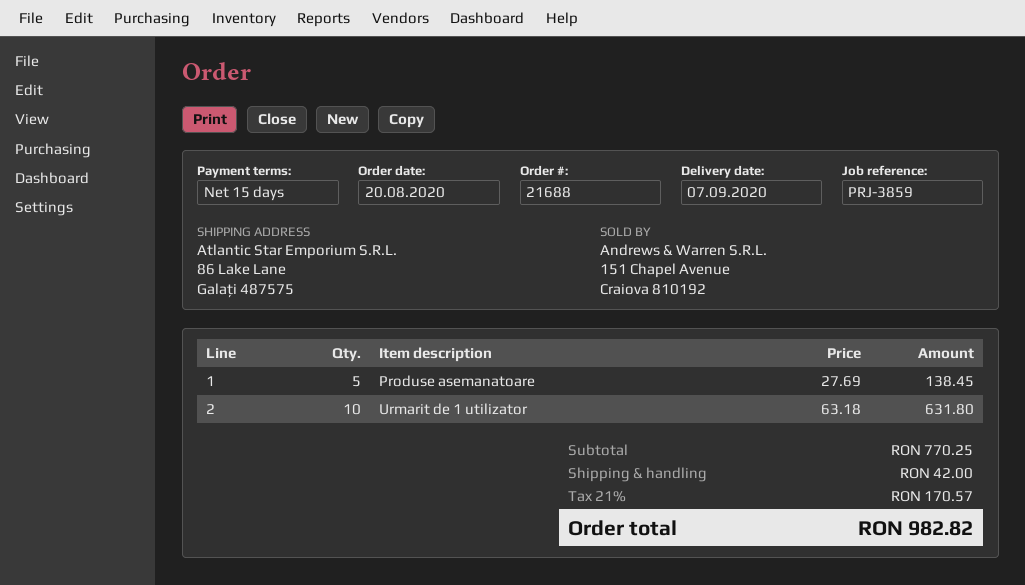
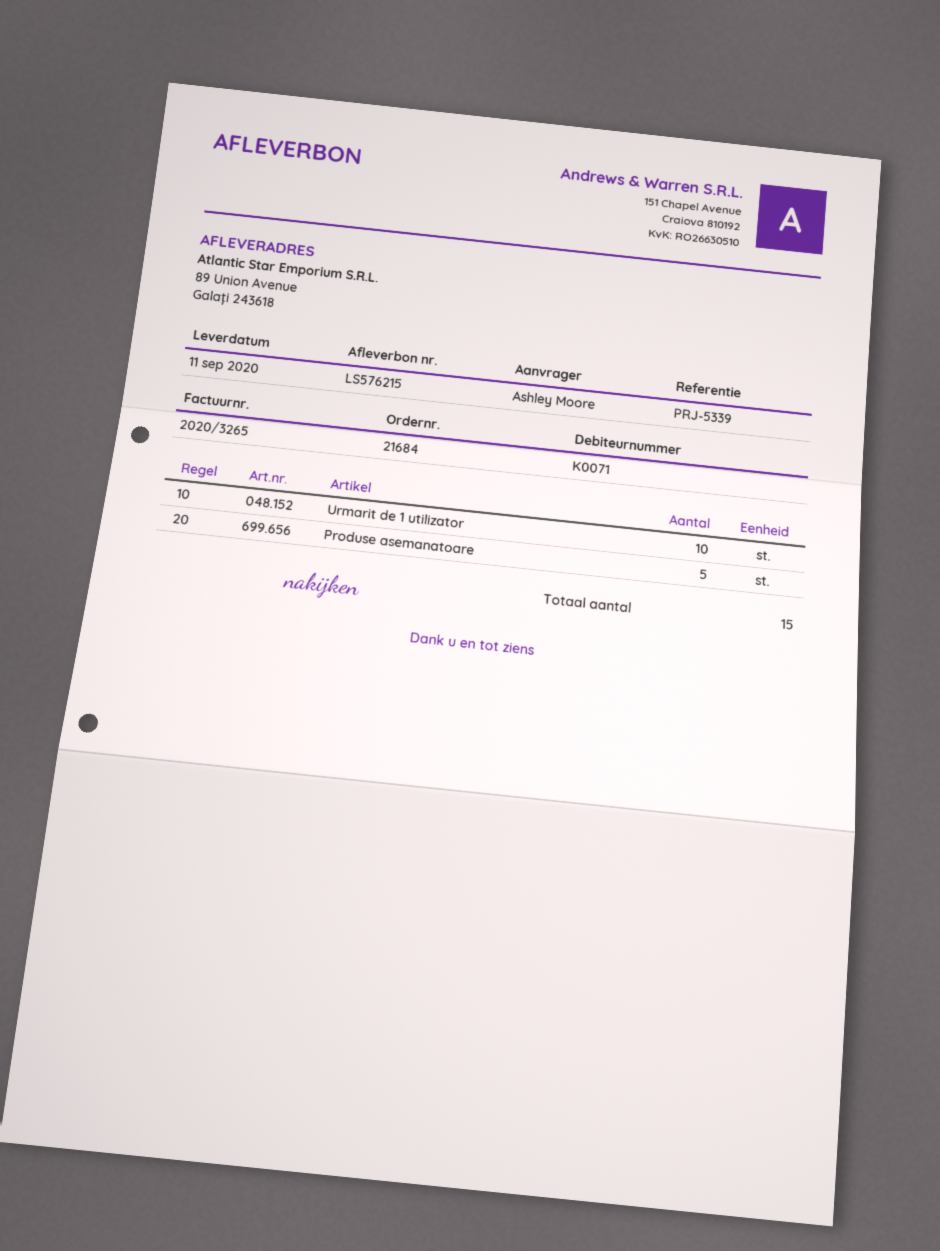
order number: 21688 -> 21684
delivery date: 2020-09-07 -> 2020-09-11
reference: PRJ-3859 -> PRJ-5339
ship to: 86 Lake Lane, Galați 487575 -> 89 Union Avenue, Galați 243618

